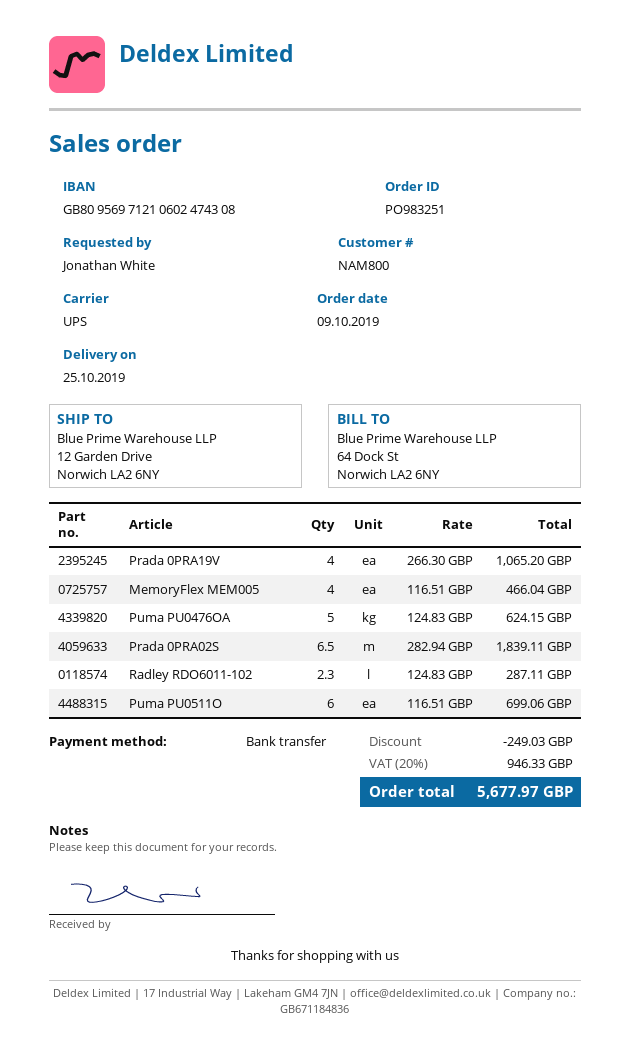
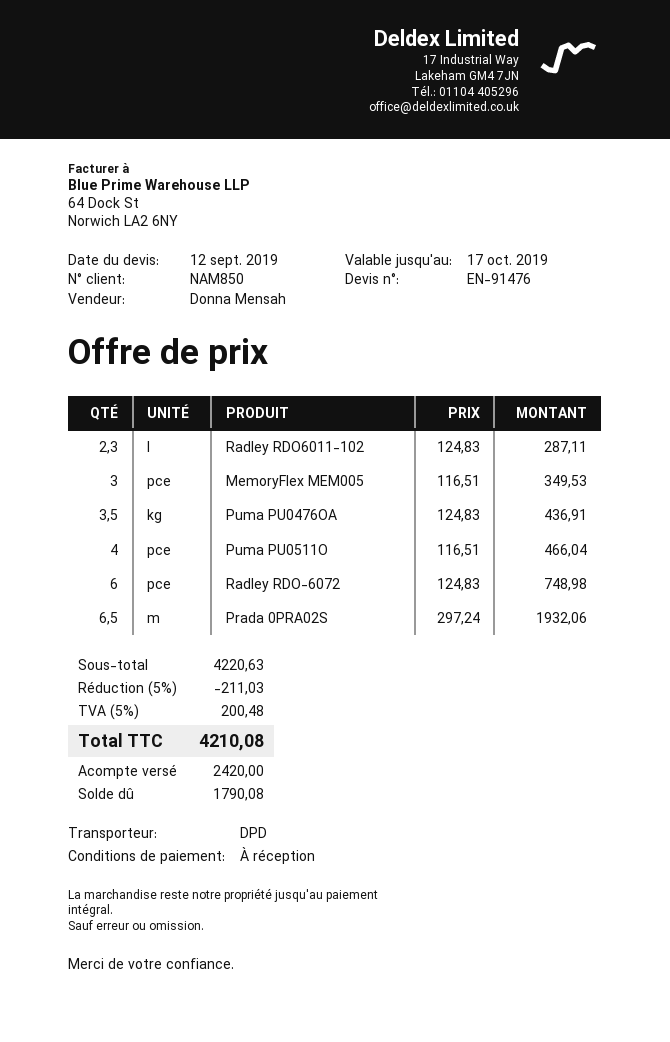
customer number: NAM800 -> NAM850
shipping method: UPS -> DPD
Prada 0PRA19V: 4 x 266.30 = 1065.20 -> none
MemoryFlex MEM005: 4 x 116.51 = 466.04 -> 3 x 116.51 = 349.53
Puma PU0476OA: 5 x 124.83 = 624.15 -> 3.5 x 124.83 = 436.91
Prada 0PRA02S: 6.5 x 282.94 = 1839.11 -> 6.5 x 297.24 = 1932.06
Puma PU0511O: 6 x 116.51 = 699.06 -> 4 x 116.51 = 466.04
Radley RDO-6072: none -> 6 x 124.83 = 748.98
discount: 249.03 -> 211.03
tax: 20% = 946.33 -> 5% = 200.48
total: 5677.97 -> 4210.08

